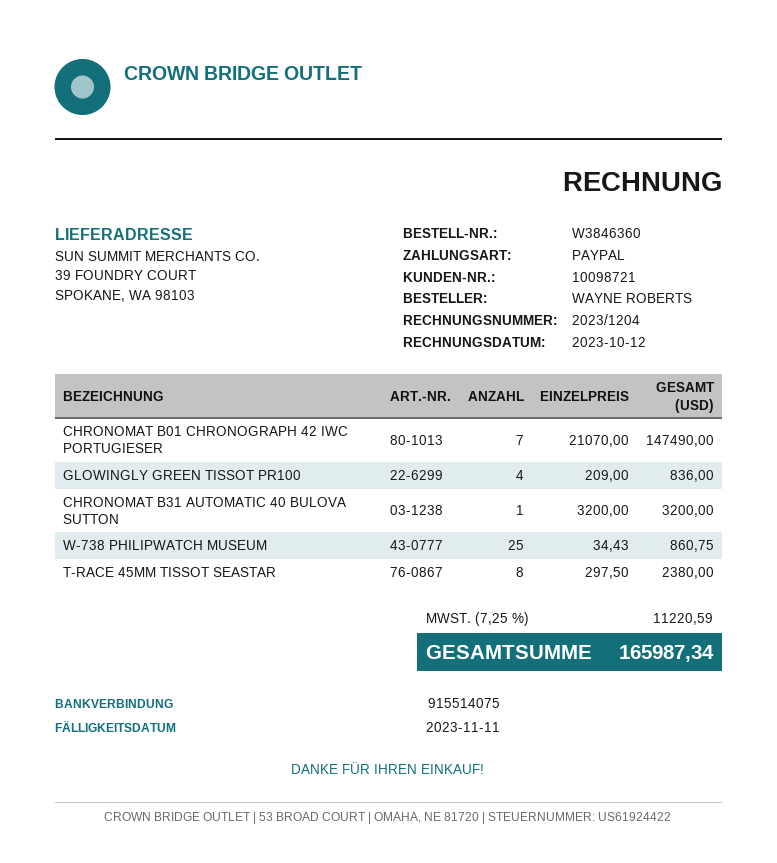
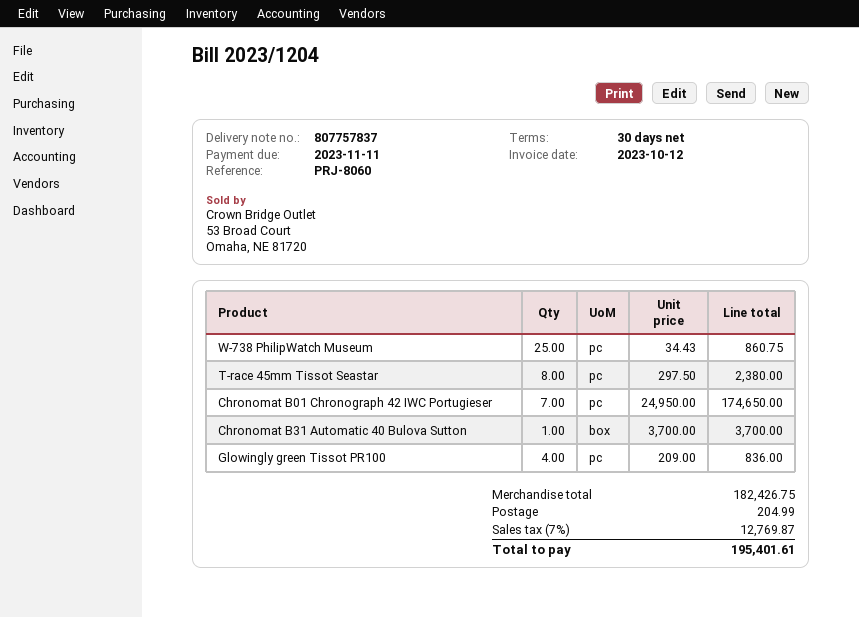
CHRONOMAT B01 CHRONOGRAPH 42 IWC PORTUGIESER: 7 x 21070.00 = 147490.00 -> 7 x 24950.00 = 174650.00
CHRONOMAT B31 AUTOMATIC 40 BULOVA SUTTON: 1 x 3200.00 = 3200.00 -> 1 x 3700.00 = 3700.00
shipping: none -> 204.99
tax: 7.25% = 11220.59 -> 7% = 12769.87
total: 165987.34 -> 195401.61

